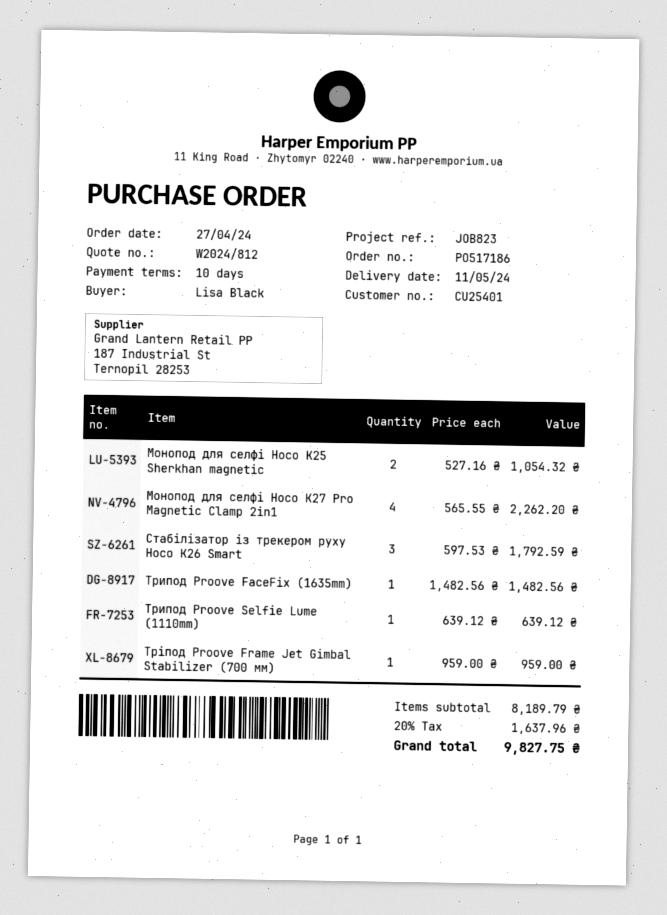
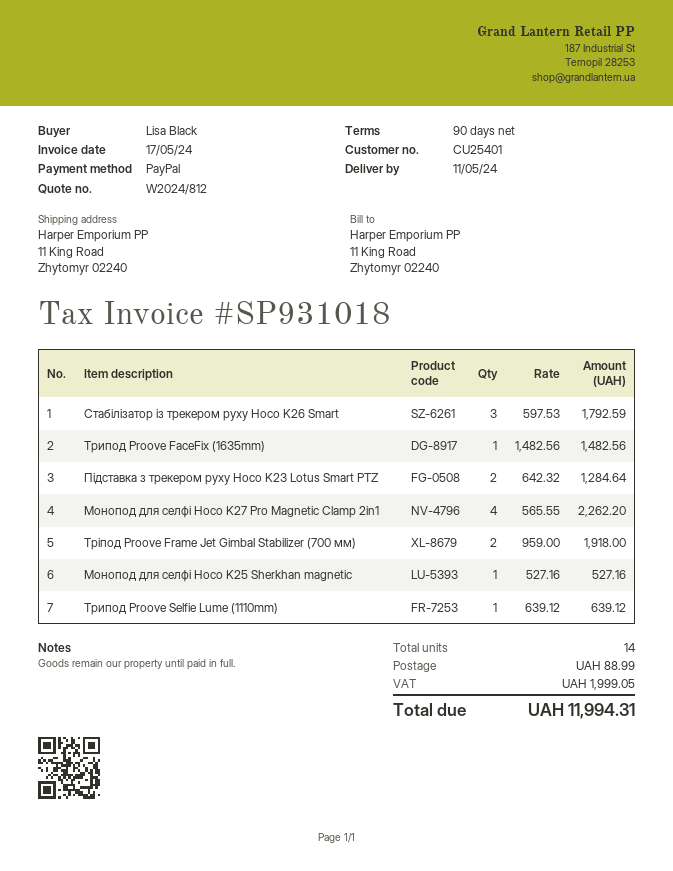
payment terms: 10 days -> 90 days
Монопод для селфі Hoco K25 Sherkhan magnetic: 2 x 527.16 = 1054.32 -> 1 x 527.16 = 527.16
Тріпод Proove Frame Jet Gimbal Stabilizer (700 мм): 1 x 959.00 = 959.00 -> 2 x 959.00 = 1918.00
Підставка з трекером руху Hoco K23 Lotus Smart PTZ: none -> 2 x 642.32 = 1284.64
shipping: none -> 88.99
tax: 1637.96 -> 1999.05
total: 9827.75 -> 11994.31

